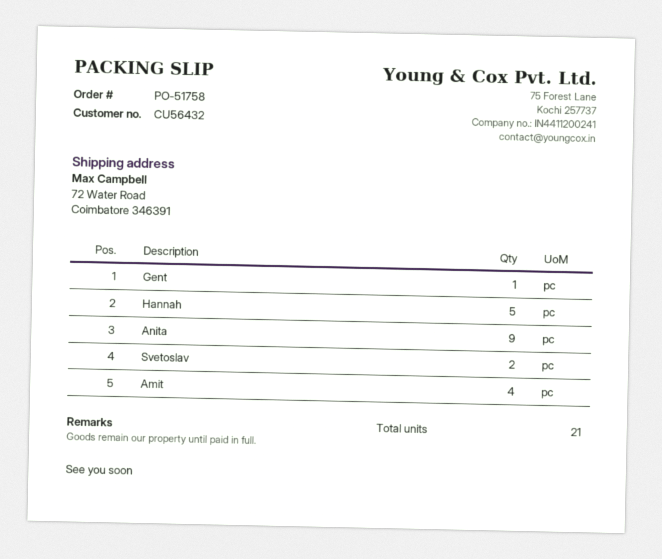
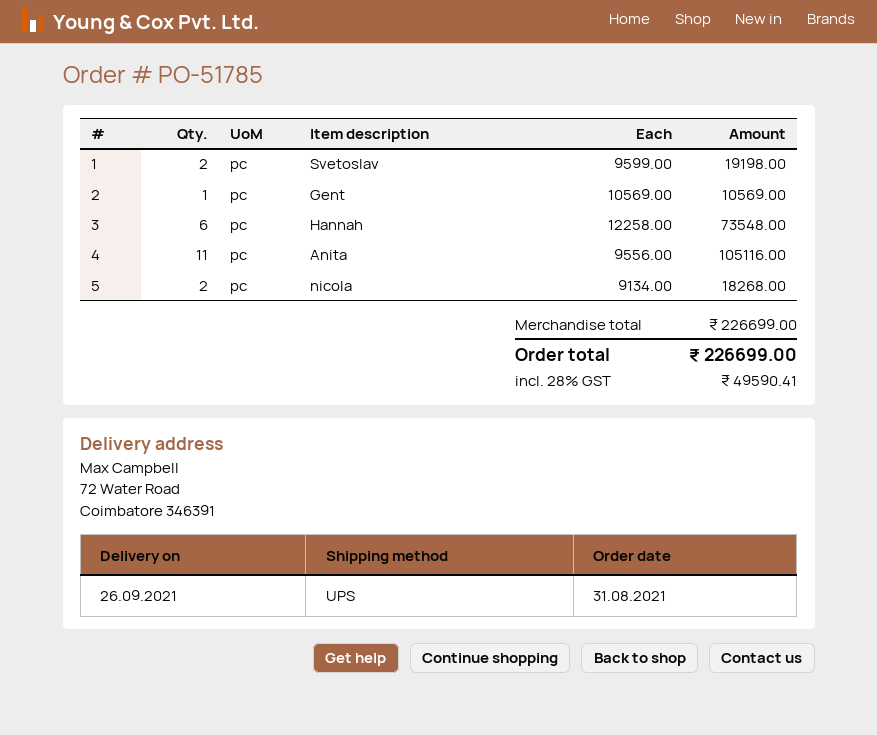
order number: PO-51758 -> PO-51785
Hannah: 5 -> 6
Anita: 9 -> 11
Amit: 4 -> none
nicola: none -> 2

